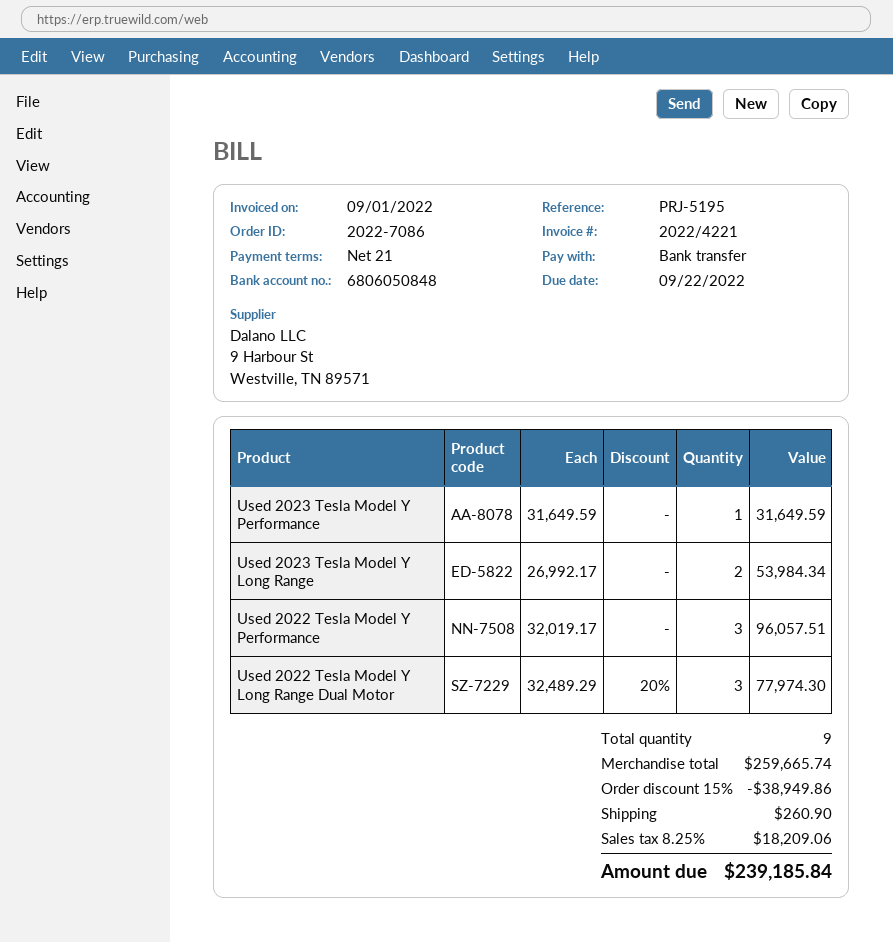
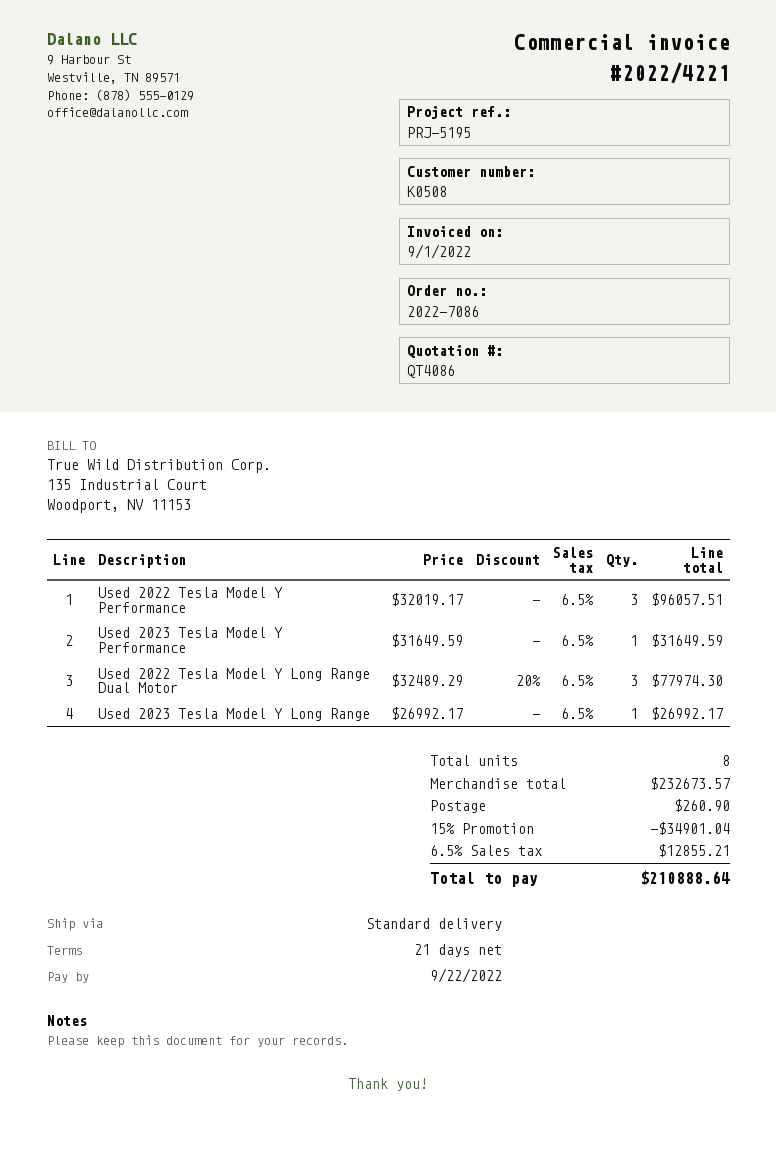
Used 2023 Tesla Model Y Long Range: 2 x 26992.17 = 53984.34 -> 1 x 26992.17 = 26992.17
total quantity: 9 -> 8
subtotal: 259665.74 -> 232673.57
discount: 15% = 38949.86 -> 15% = 34901.04
tax: 8.25% = 18209.06 -> 6.5% = 12855.21
total: 239185.84 -> 210888.64

